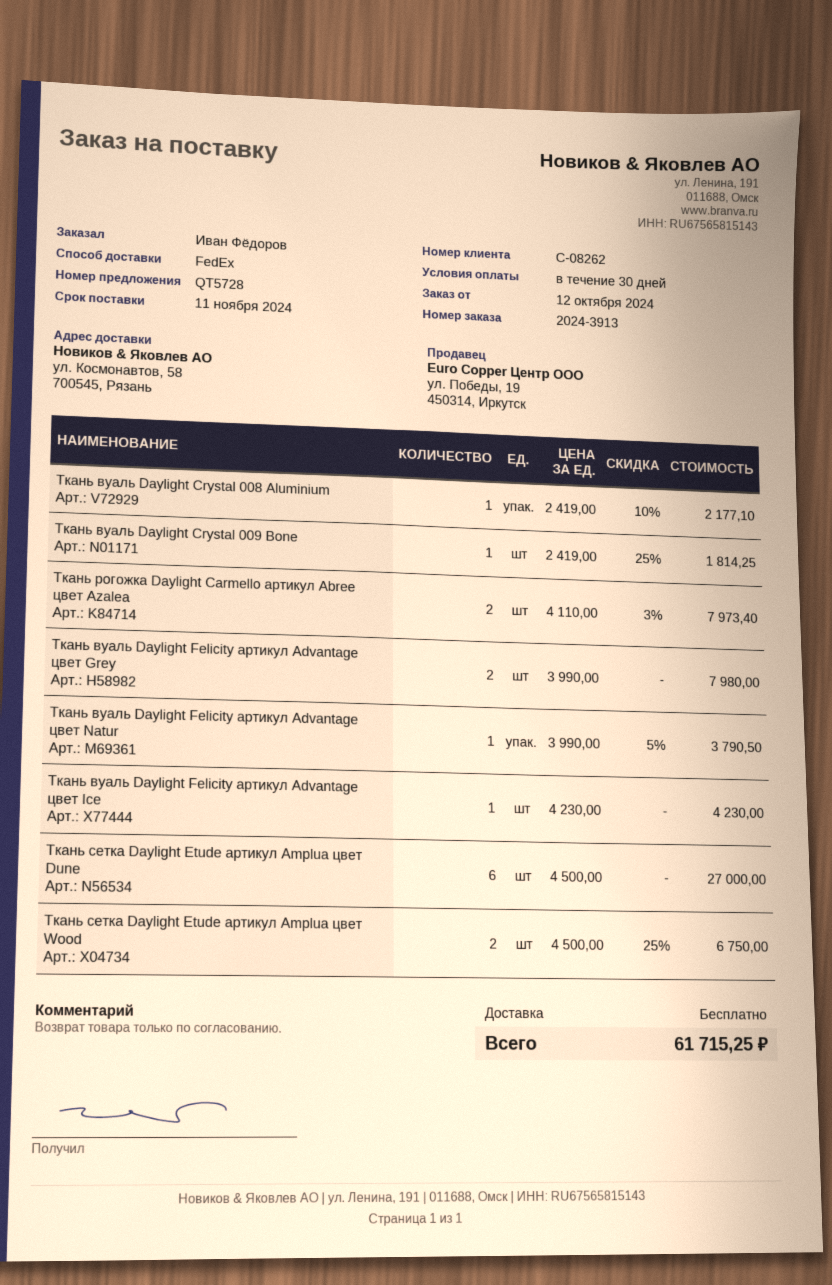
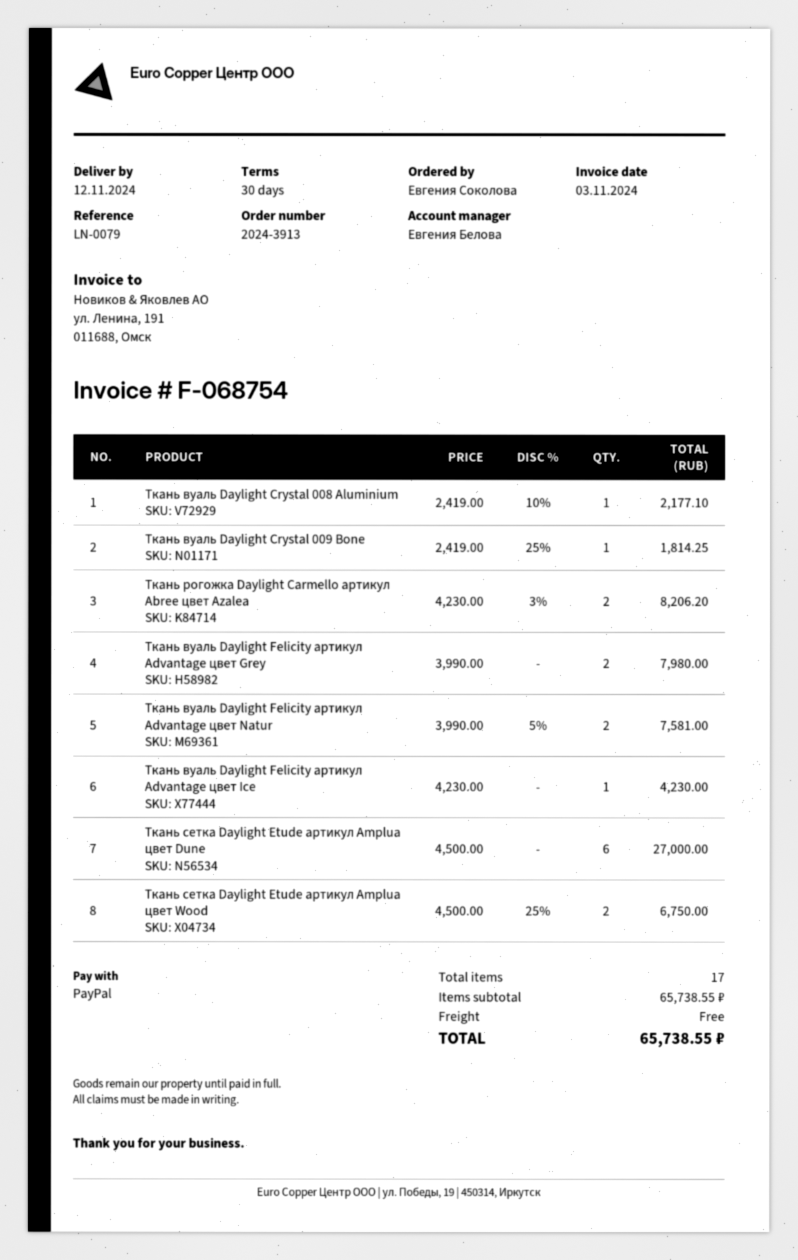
delivery date: 2024-11-11 -> 2024-11-12
ordered by: Иван Фёдоров -> Евгения Соколова
Ткань рогожка Daylight Carmello артикул Abree цвет Azalea: 2 x 4110.00 - 3% = 7973.40 -> 2 x 4230.00 - 3% = 8206.20
Ткань вуаль Daylight Felicity артикул Advantage цвет Natur: 1 x 3990.00 - 5% = 3790.50 -> 2 x 3990.00 - 5% = 7581.00
total: 61715.25 -> 65738.55

